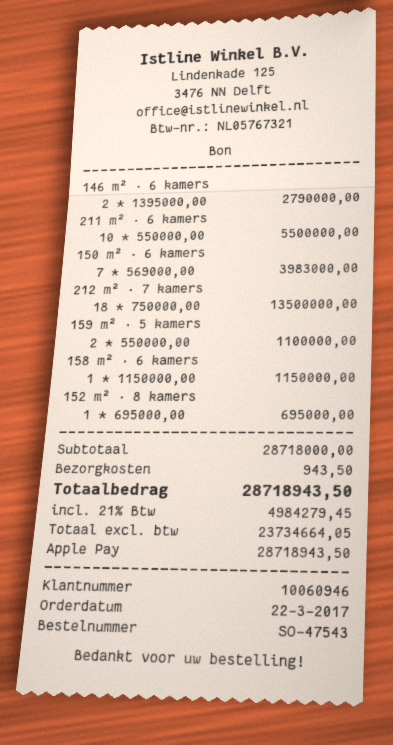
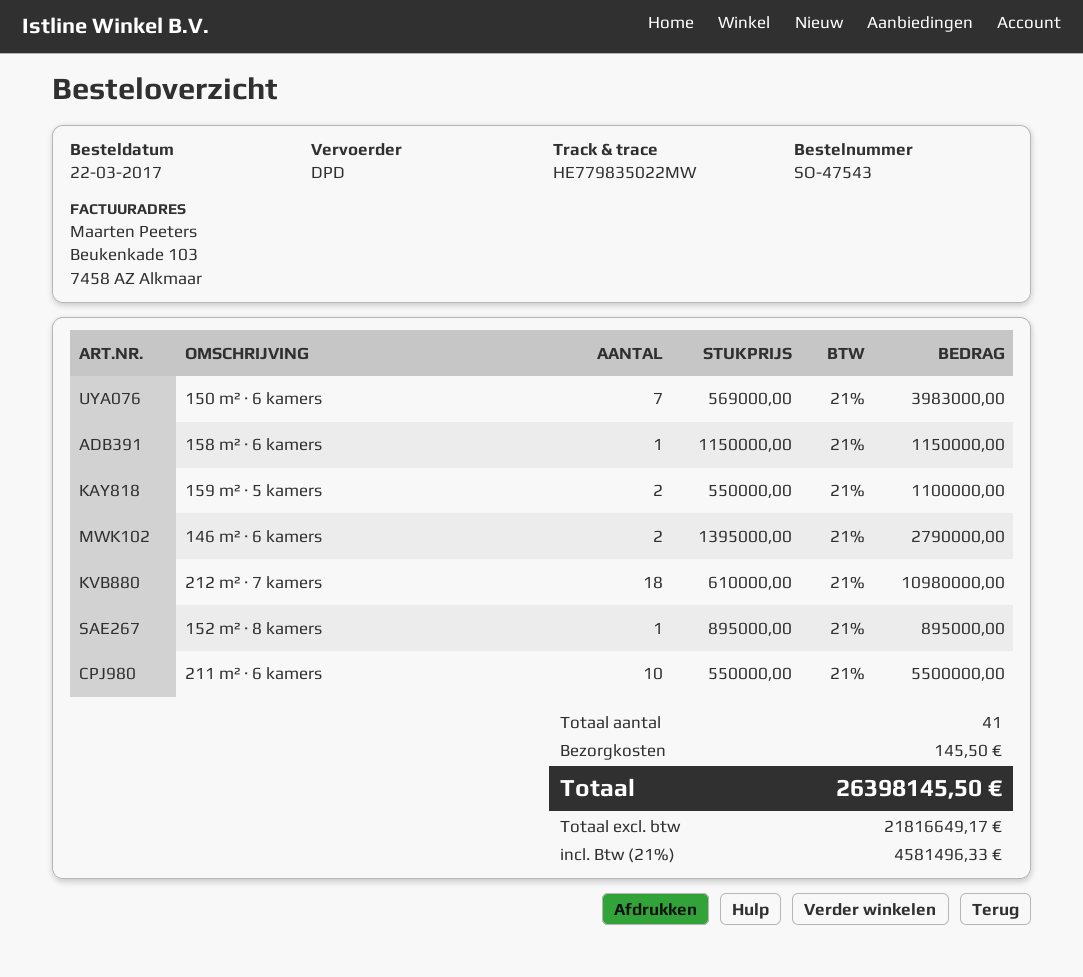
212 m² · 7 kamers: 18 x 750000.00 = 13500000.00 -> 18 x 610000.00 = 10980000.00
152 m² · 8 kamers: 1 x 695000.00 = 695000.00 -> 1 x 895000.00 = 895000.00
shipping: 943.50 -> 145.50
net: 23734664.05 -> 21816649.17
tax: 21% = 4984279.45 -> 21% = 4581496.33
total: 28718943.50 -> 26398145.50

